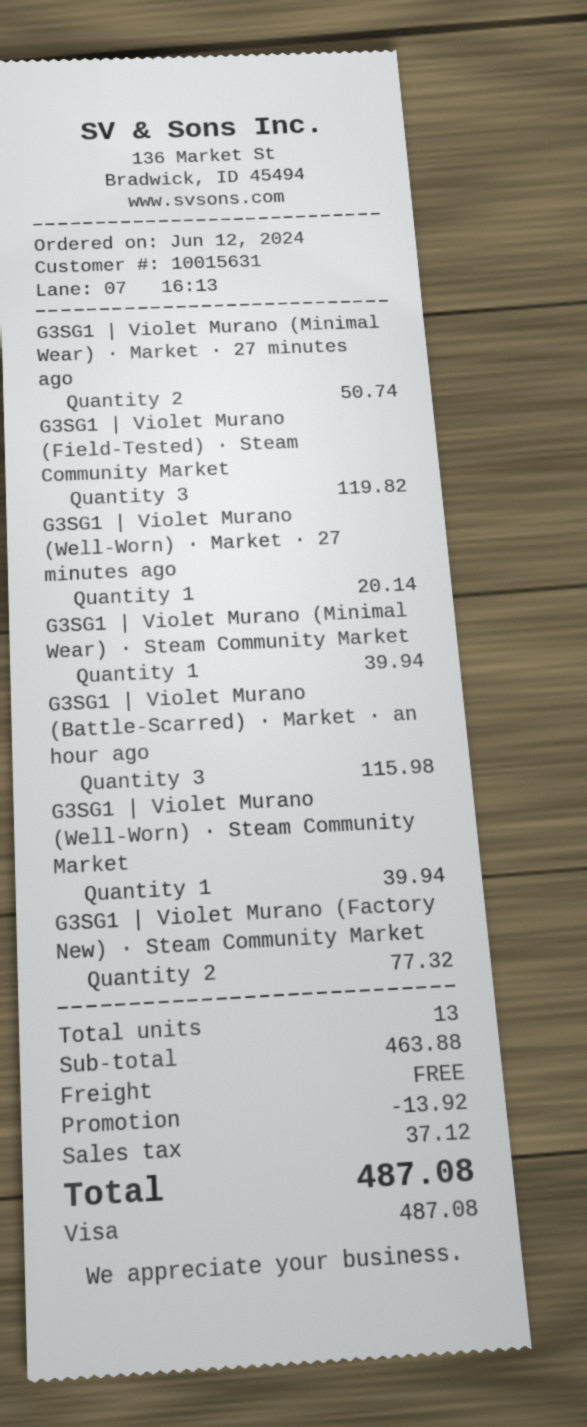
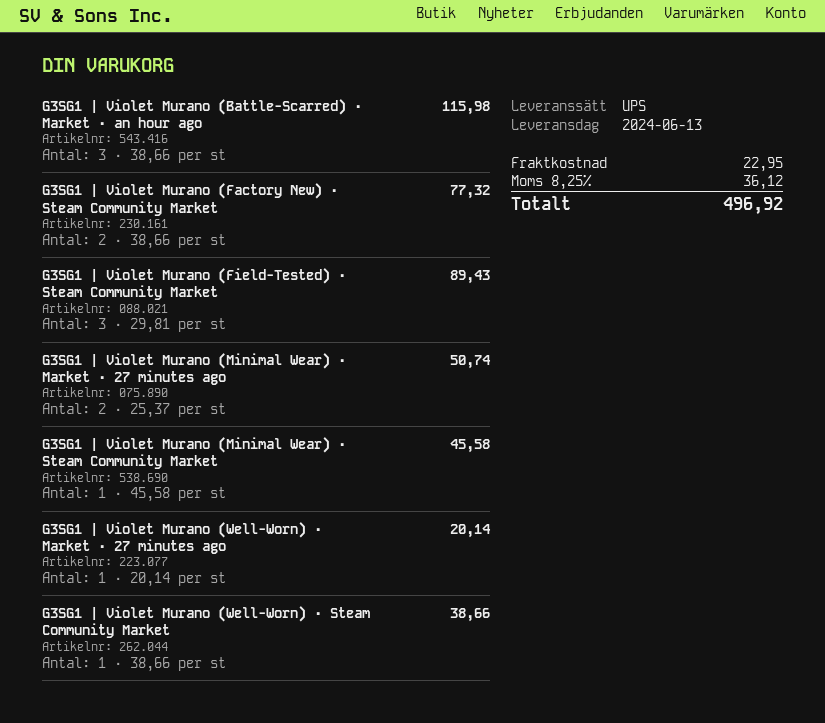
G3SG1 | Violet Murano (Field-Tested) · Steam Community Market: 3 for 119.82 -> 3 for 89.43
G3SG1 | Violet Murano (Minimal Wear) · Steam Community Market: 1 for 39.94 -> 1 for 45.58
G3SG1 | Violet Murano (Well-Worn) · Steam Community Market: 1 for 39.94 -> 1 for 38.66
discount: 13.92 -> none
shipping: 0.00 -> 22.95
tax: 37.12 -> 36.12
total: 487.08 -> 496.92

